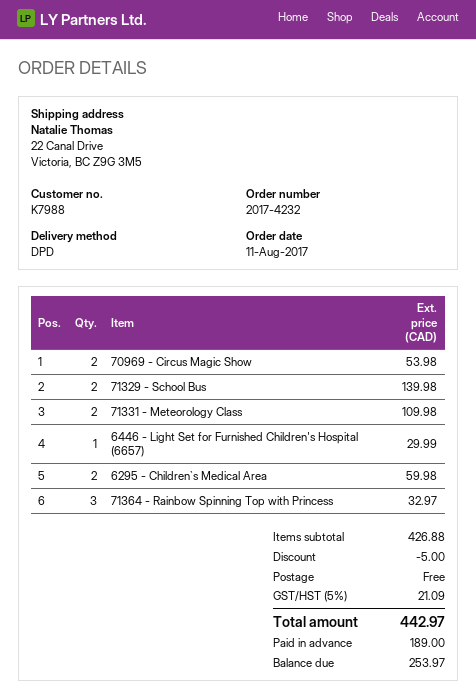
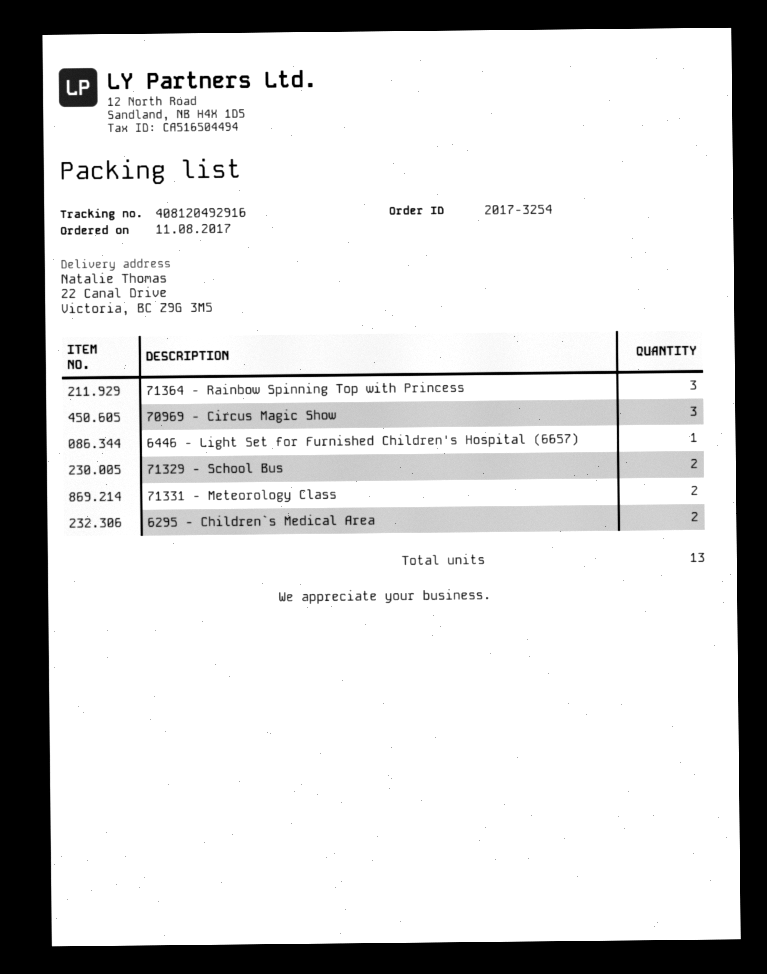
order number: 2017-4232 -> 2017-3254
70969 - Circus Magic Show: 2 -> 3

